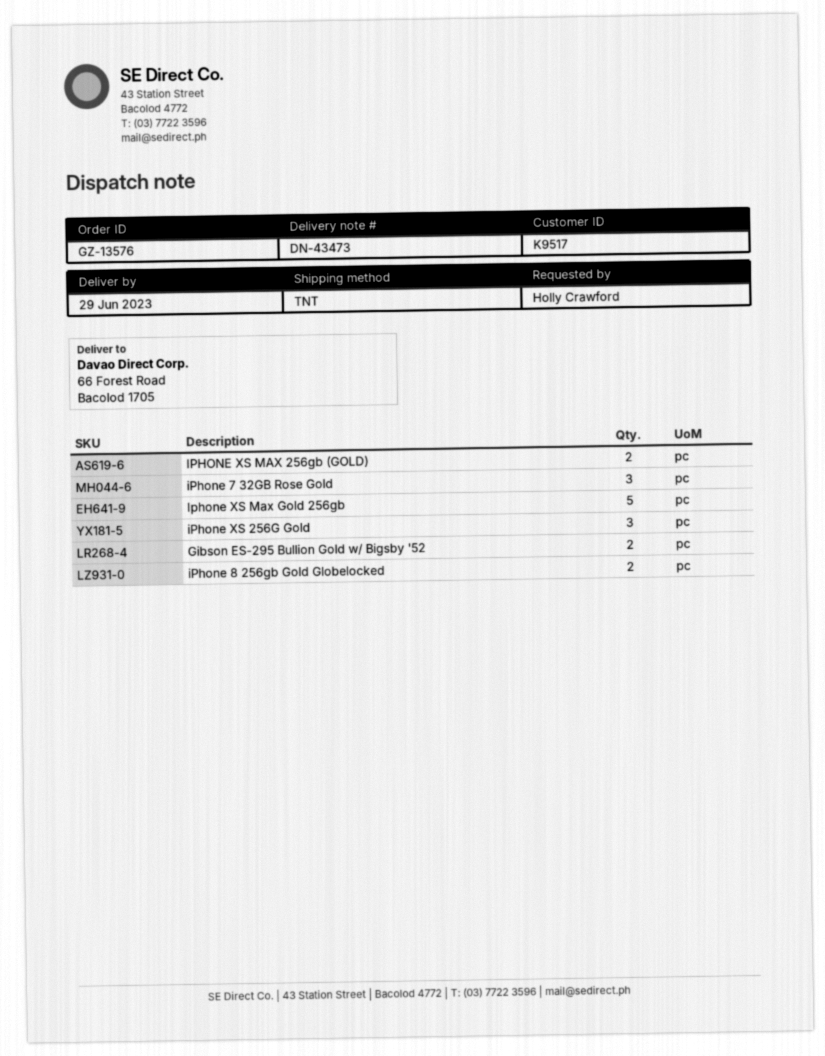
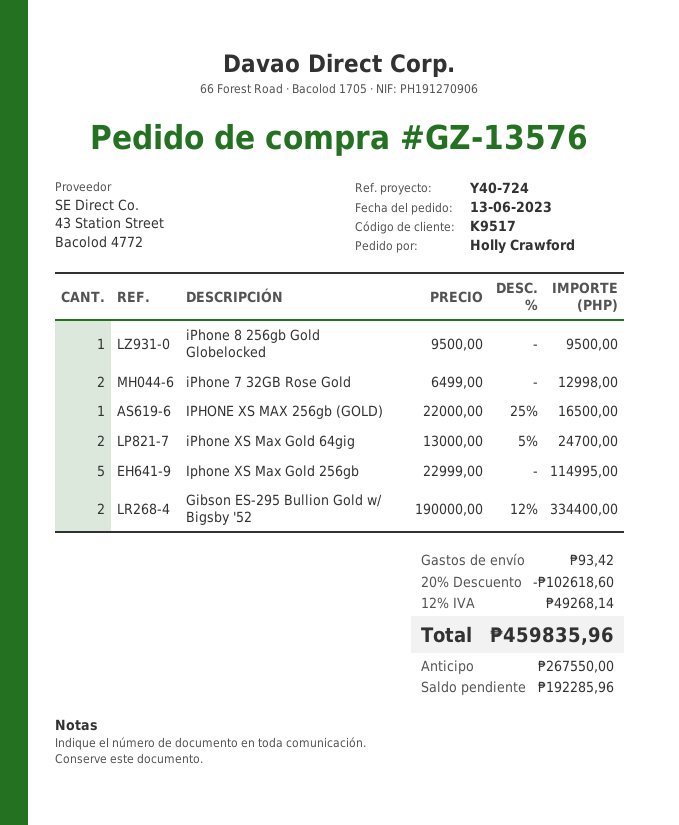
IPHONE XS MAX 256gb (GOLD): 2 -> 1
iPhone 7 32GB Rose Gold: 3 -> 2
iPhone XS 256G Gold: 3 -> none
iPhone 8 256gb Gold Globelocked: 2 -> 1
iPhone XS Max Gold 64gig: none -> 2

